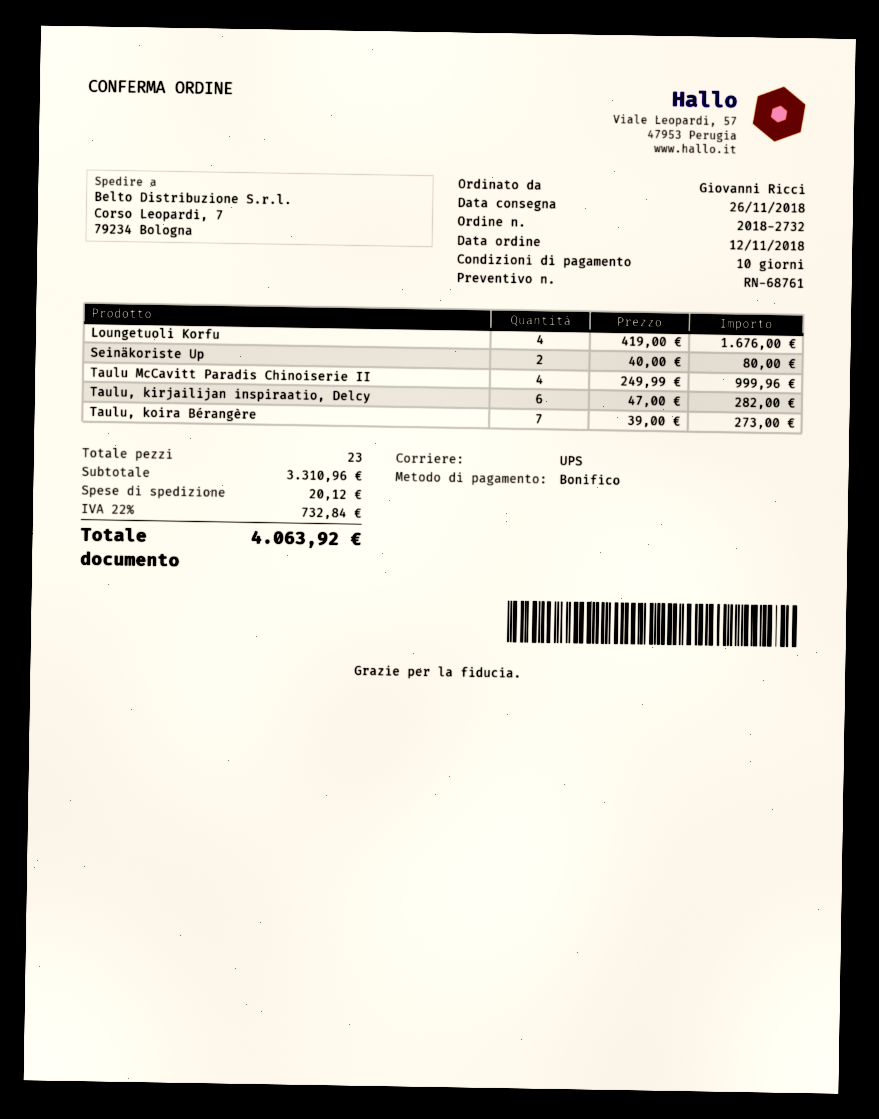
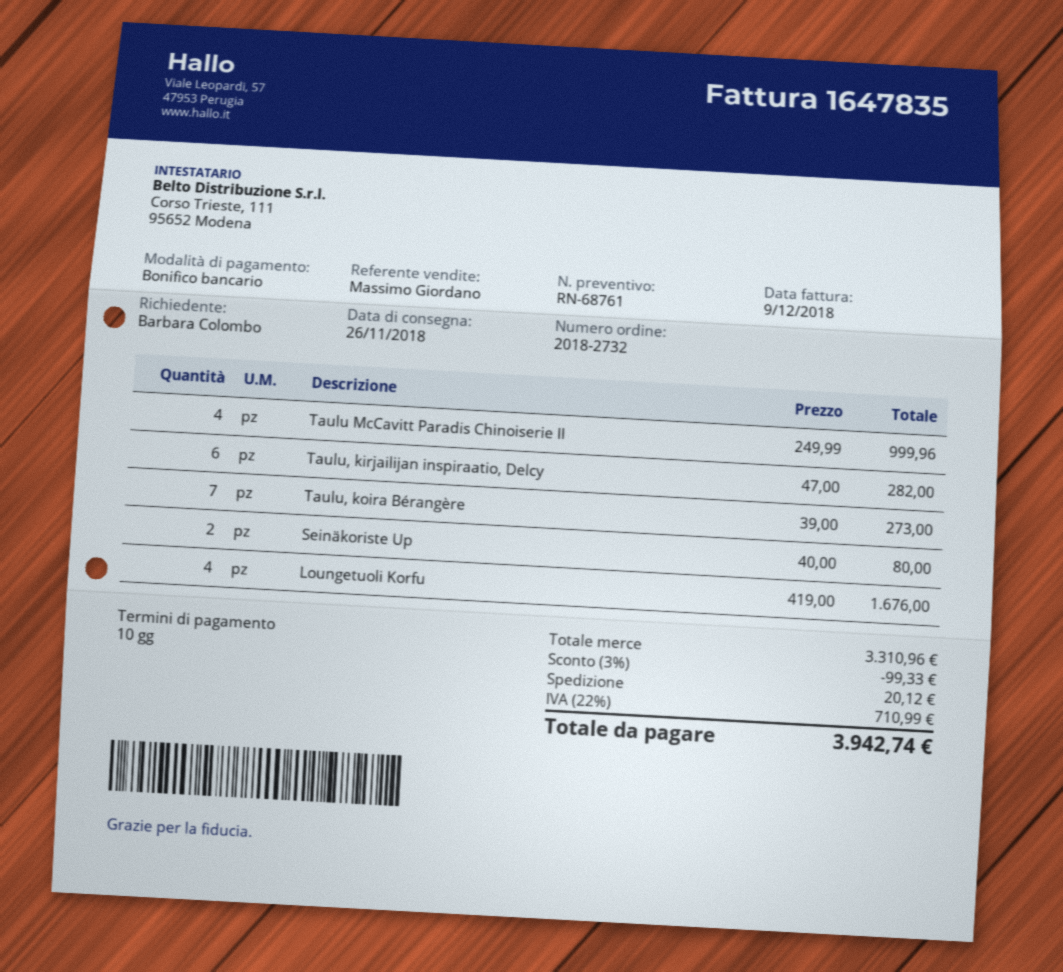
ordered by: Giovanni Ricci -> Barbara Colombo
discount: none -> 3% = 99.33
tax: 22% = 732.84 -> 22% = 710.99
total: 4063.92 -> 3942.74

